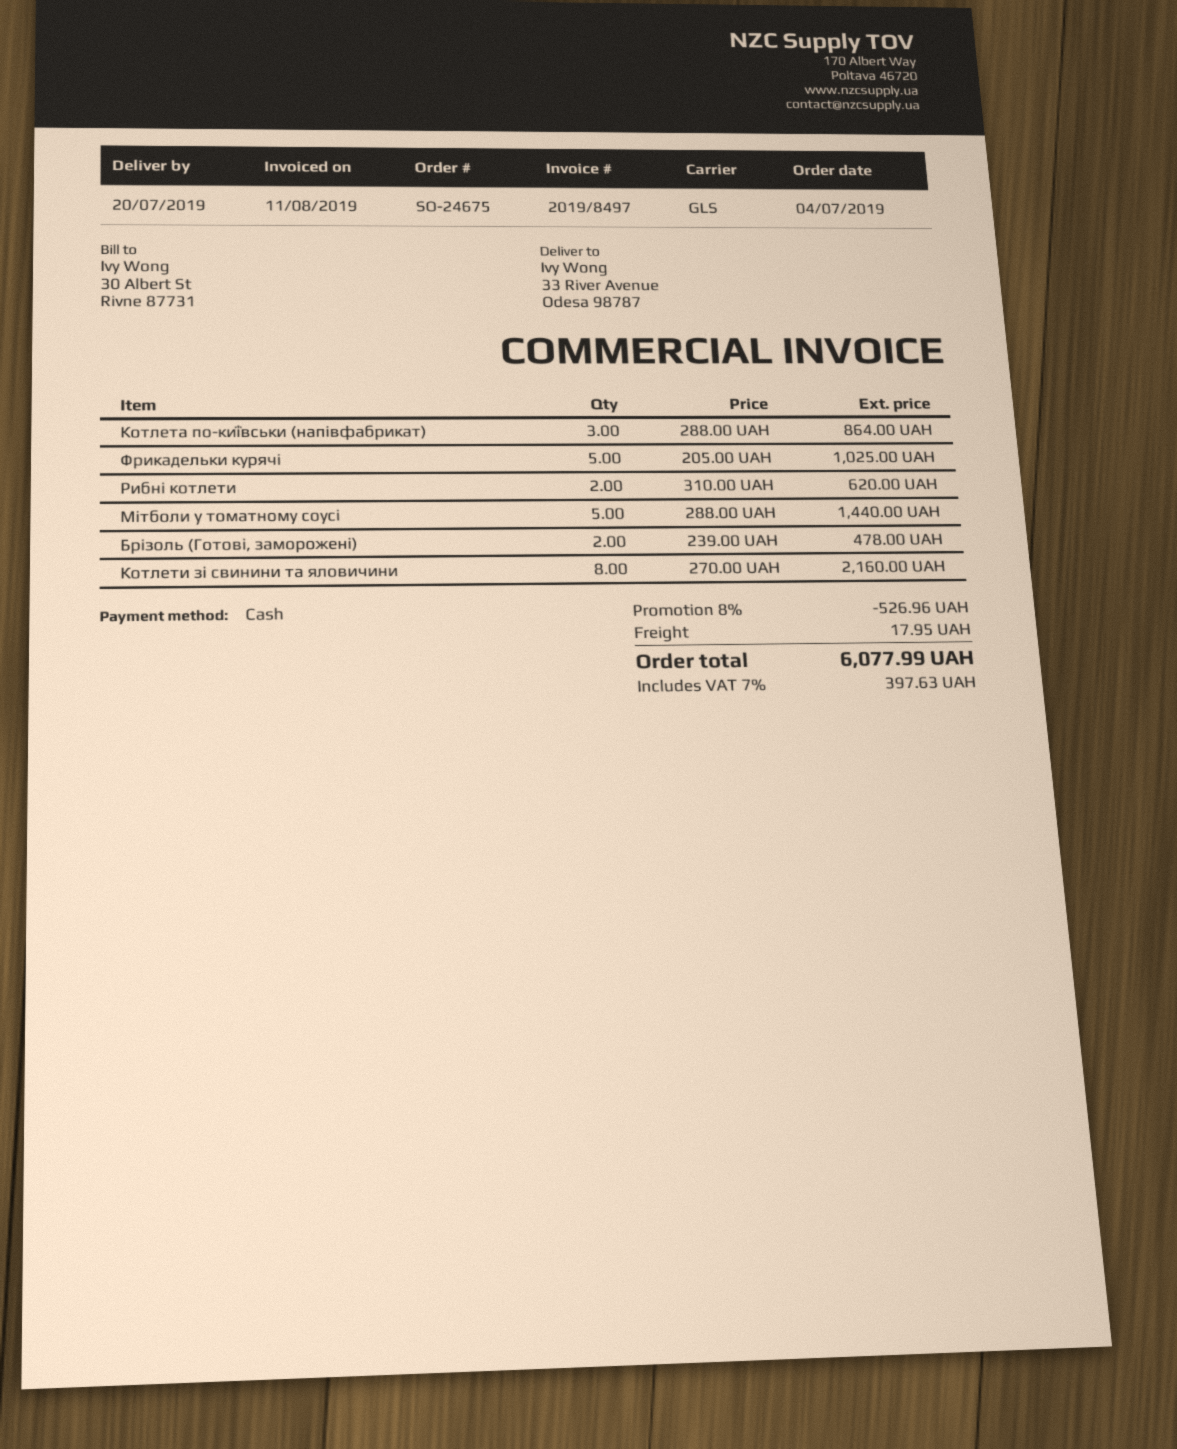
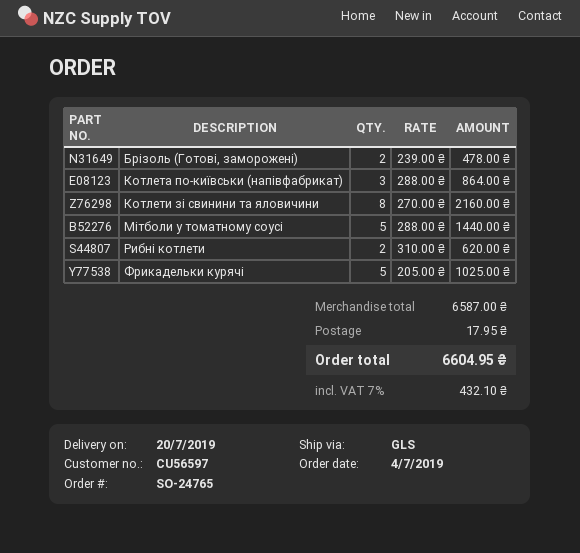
order number: SO-24675 -> SO-24765
discount: 8% = 526.96 -> none
tax: 7% = 397.63 -> 7% = 432.10
total: 6077.99 -> 6604.95

